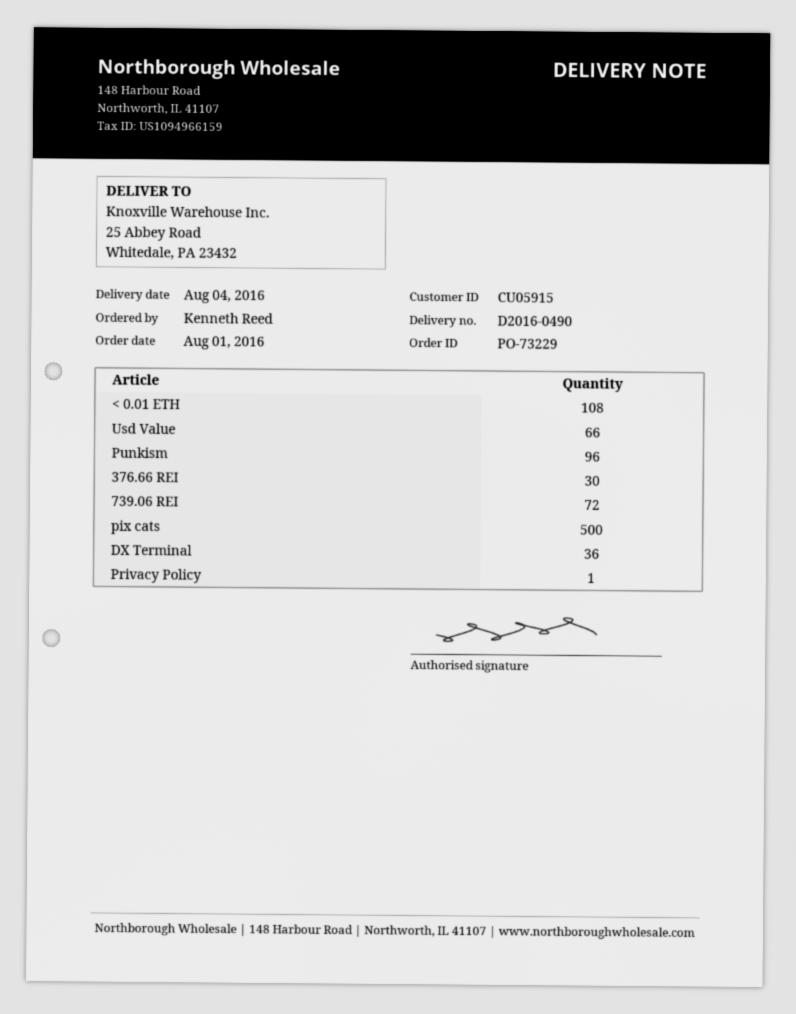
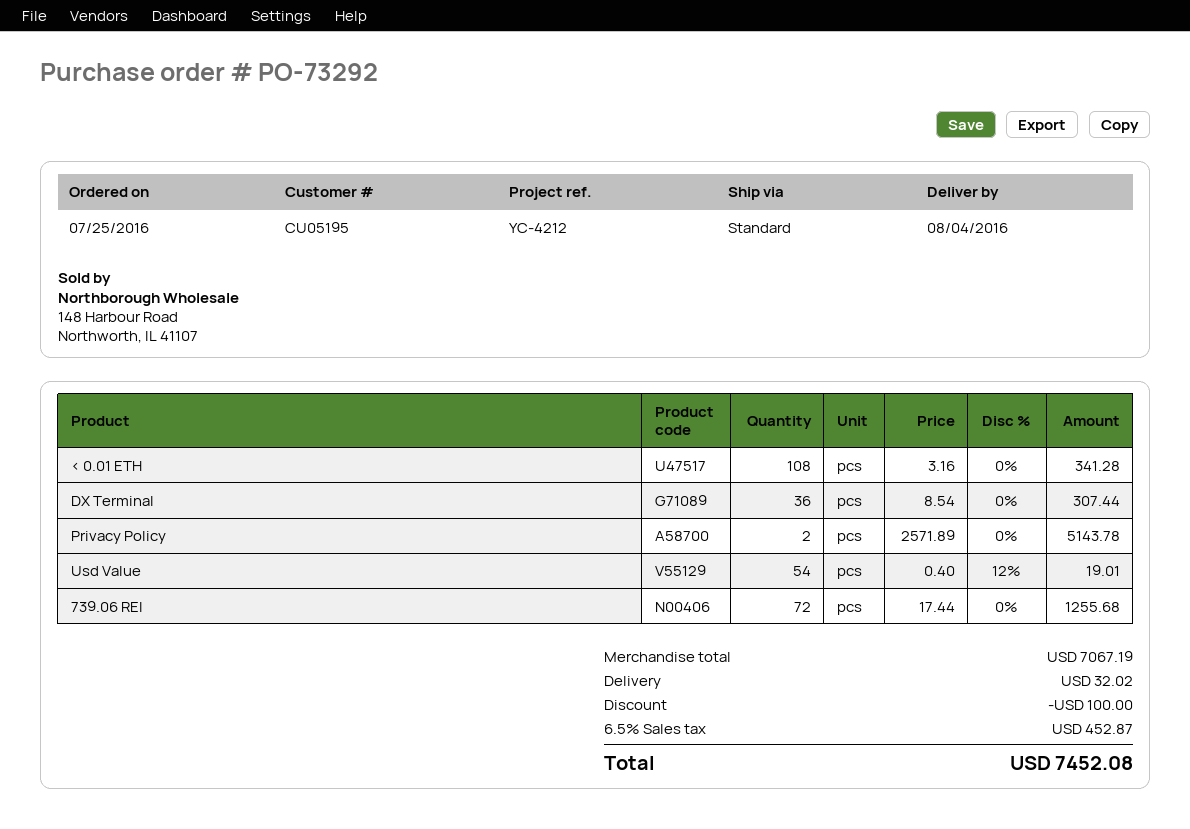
order number: PO-73229 -> PO-73292
order date: 2016-08-01 -> 2016-07-25
customer number: CU05915 -> CU05195
Usd Value: 66 -> 54
Punkism: 96 -> none
376.66 REI: 30 -> none
pix cats: 500 -> none
Privacy Policy: 1 -> 2

